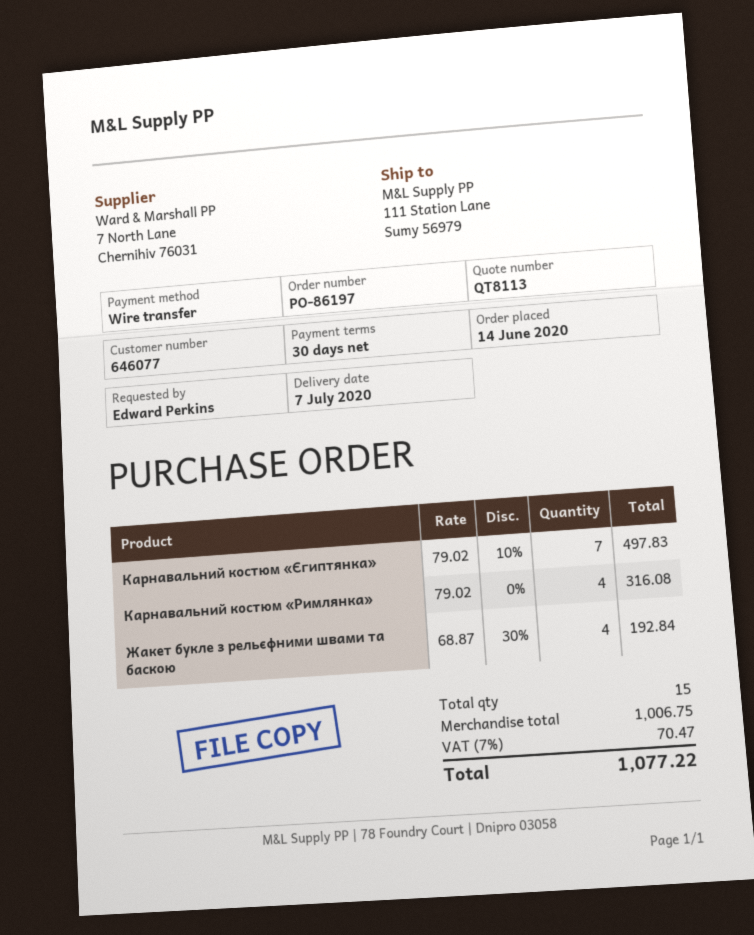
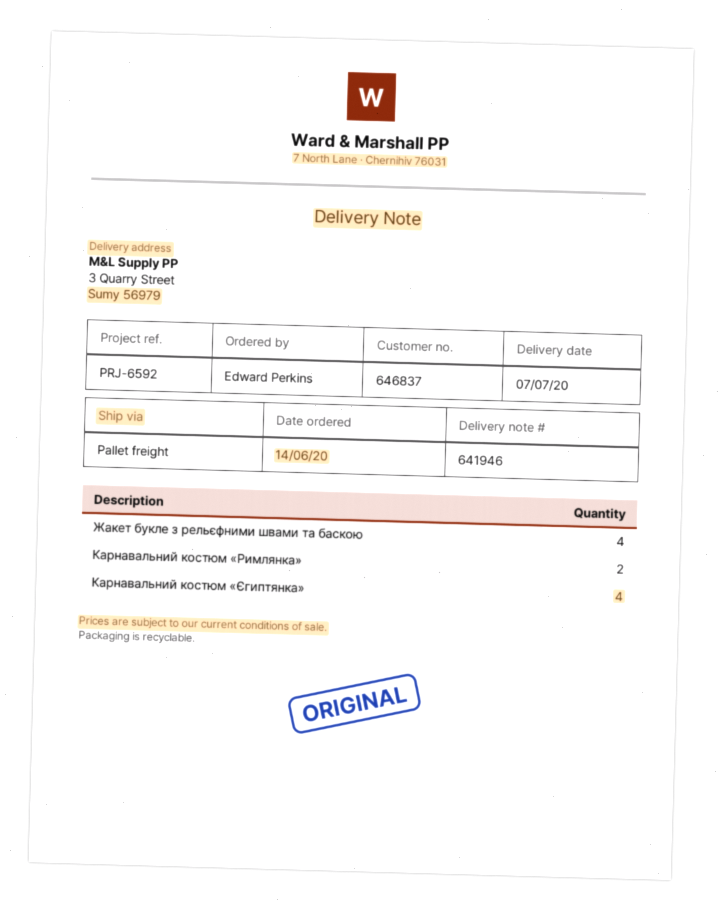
customer number: 646077 -> 646837
ship to: 111 Station Lane, Sumy 56979 -> 3 Quarry Street, Sumy 56979
Карнавальний костюм «Єгиптянка»: 7 -> 4
Карнавальний костюм «Римлянка»: 4 -> 2

